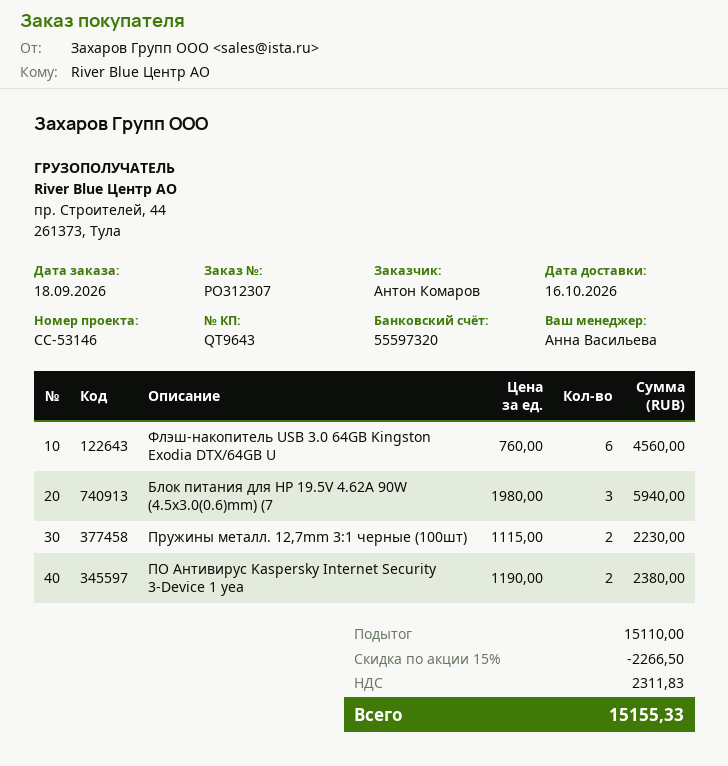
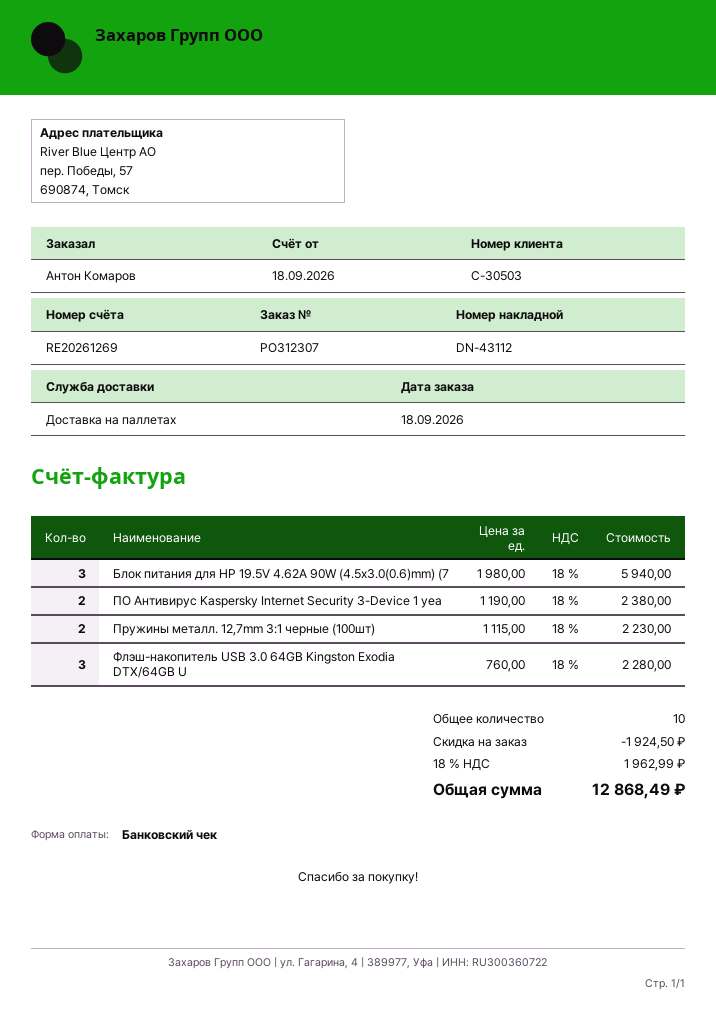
Флэш-накопитель USB 3.0 64GB Kingston Exodia DTX/64GB U: 6 x 760.00 = 4560.00 -> 3 x 760.00 = 2280.00
discount: 2266.50 -> 1924.50
tax: 2311.83 -> 1962.99
total: 15155.33 -> 12868.49

